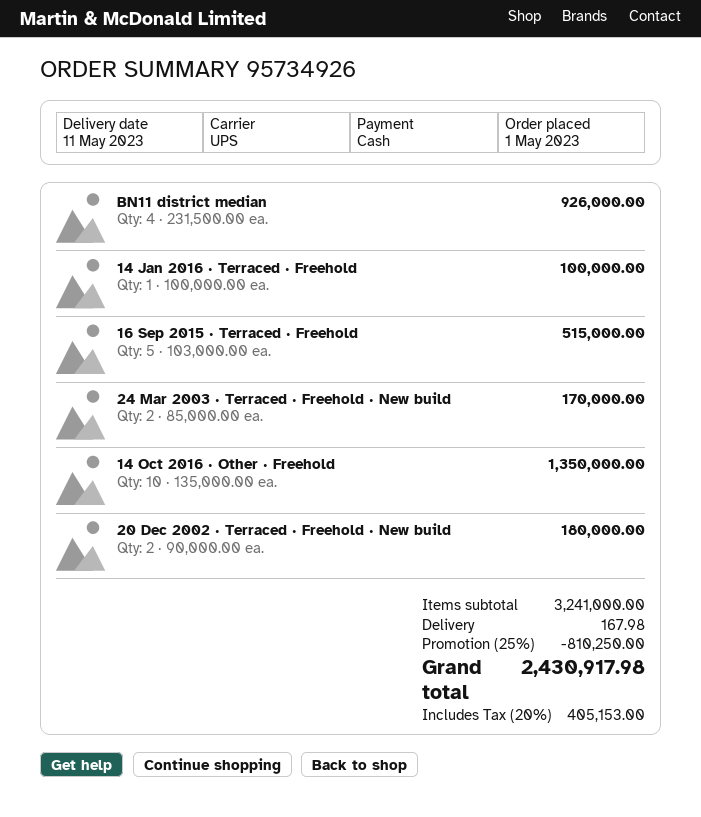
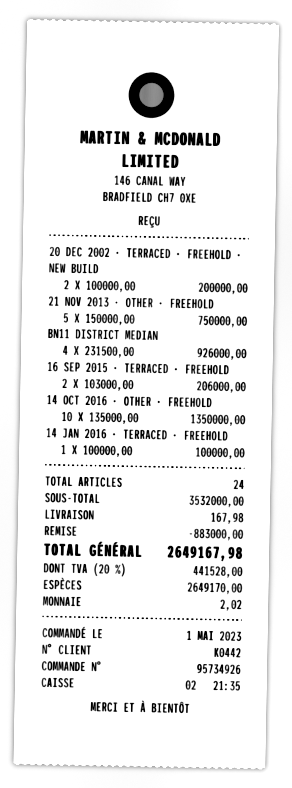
16 Sep 2015 · Terraced · Freehold: 5 x 103000.00 = 515000.00 -> 2 x 103000.00 = 206000.00
24 Mar 2003 · Terraced · Freehold · New build: 2 x 85000.00 = 170000.00 -> none
20 Dec 2002 · Terraced · Freehold · New build: 2 x 90000.00 = 180000.00 -> 2 x 100000.00 = 200000.00
21 NOV 2013 · OTHER · FREEHOLD: none -> 5 x 150000.00 = 750000.00
subtotal: 3241000.00 -> 3532000.00
discount: 810250.00 -> 883000.00
tax: 20% = 405153.00 -> 20% = 441528.00
total: 2430917.98 -> 2649167.98

